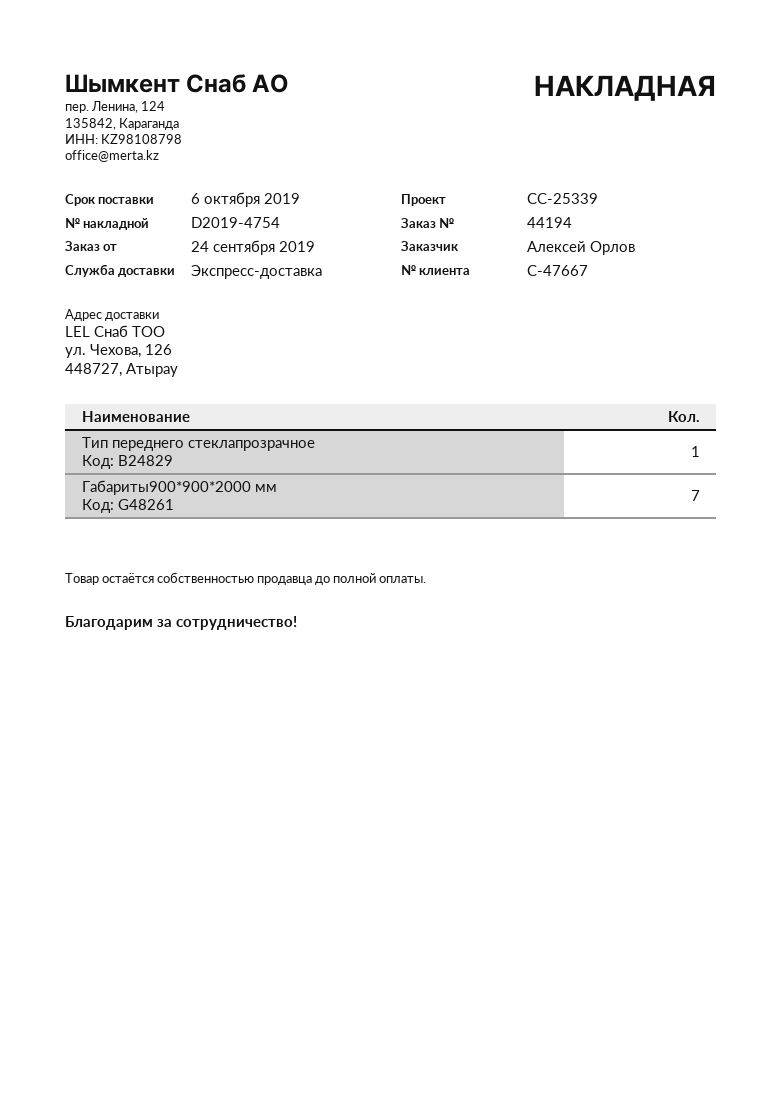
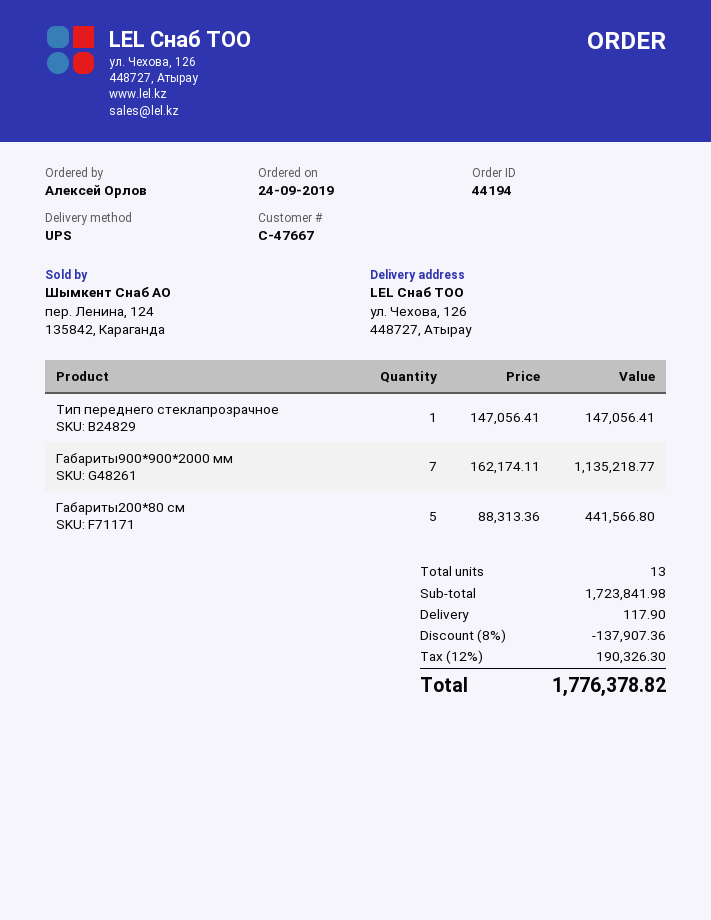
shipping method: express -> UPS
Габариты200*80 см: none -> 5

